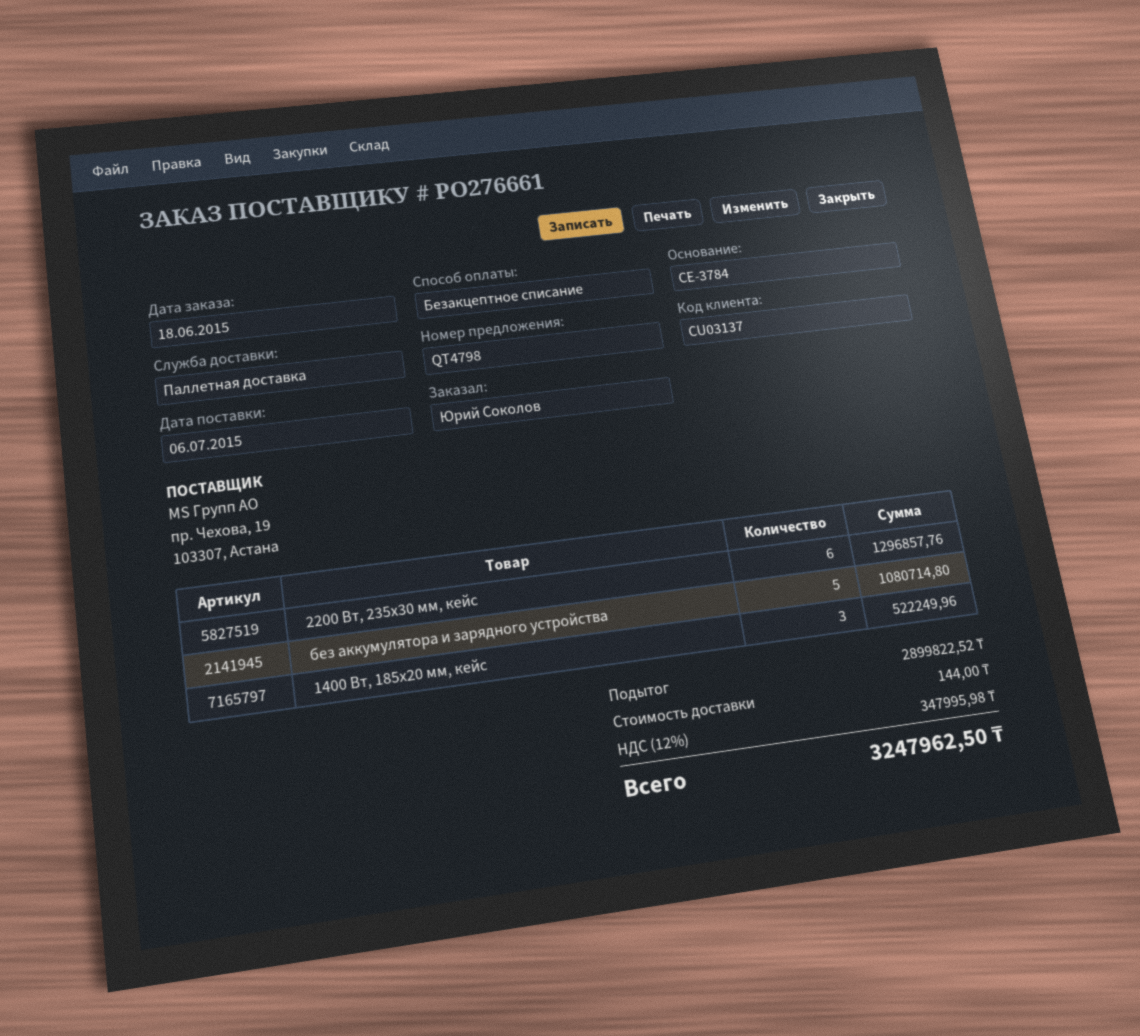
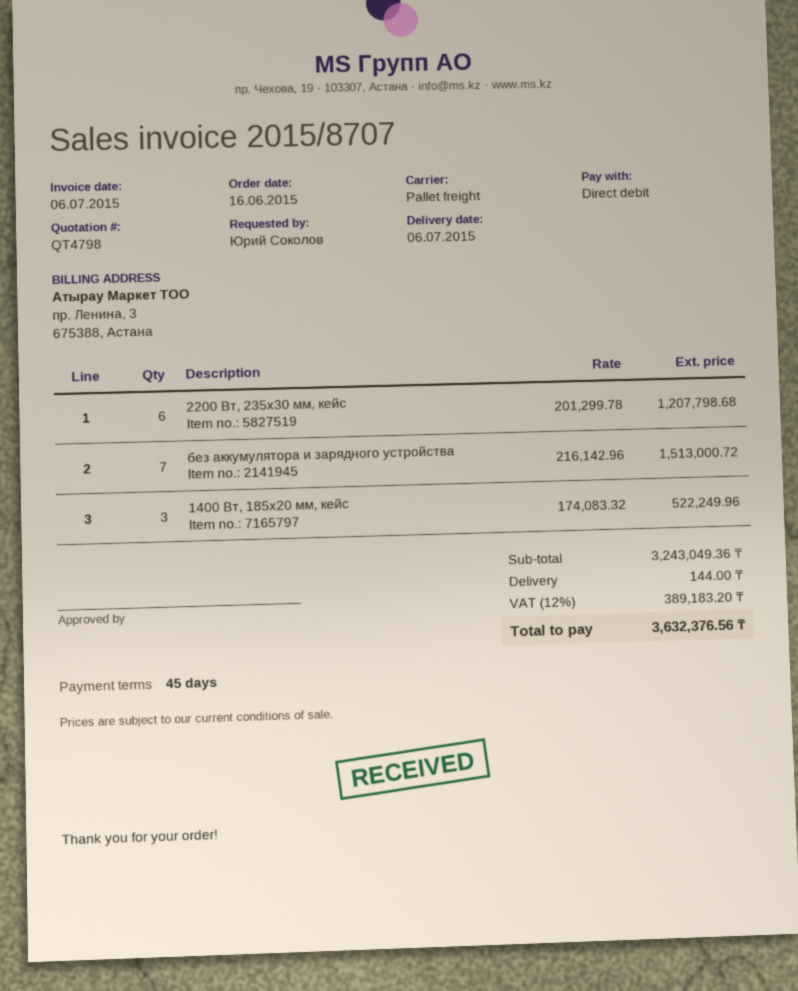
order date: 2015-06-18 -> 2015-06-16
2200 Вт, 235x30 мм, кейс: 6 for 1296857.76 -> 6 for 1207798.68
без аккумулятора и зарядного устройства: 5 for 1080714.80 -> 7 for 1513000.72
subtotal: 2899822.52 -> 3243049.36
tax: 12% = 347995.98 -> 12% = 389183.20
total: 3247962.50 -> 3632376.56

